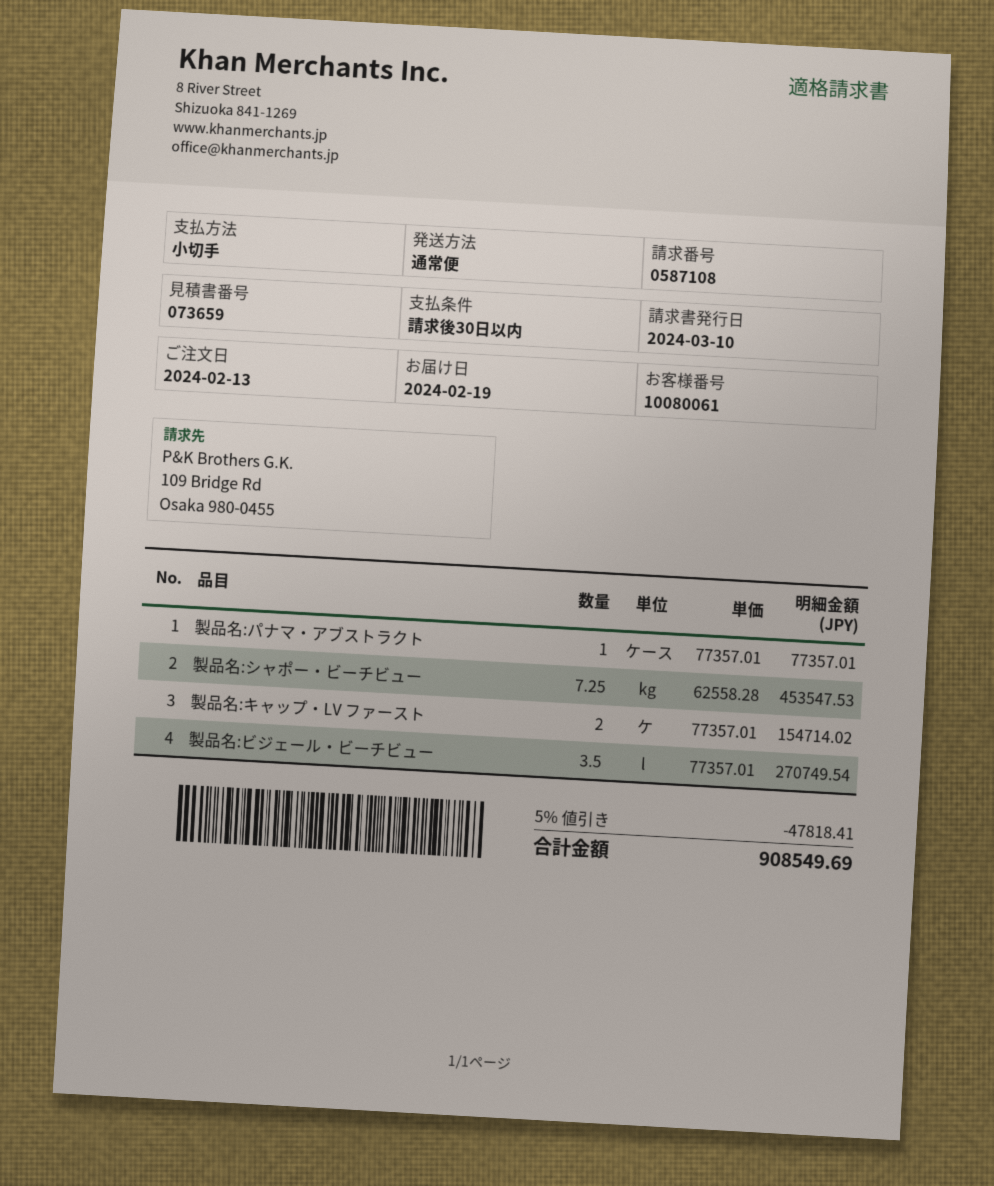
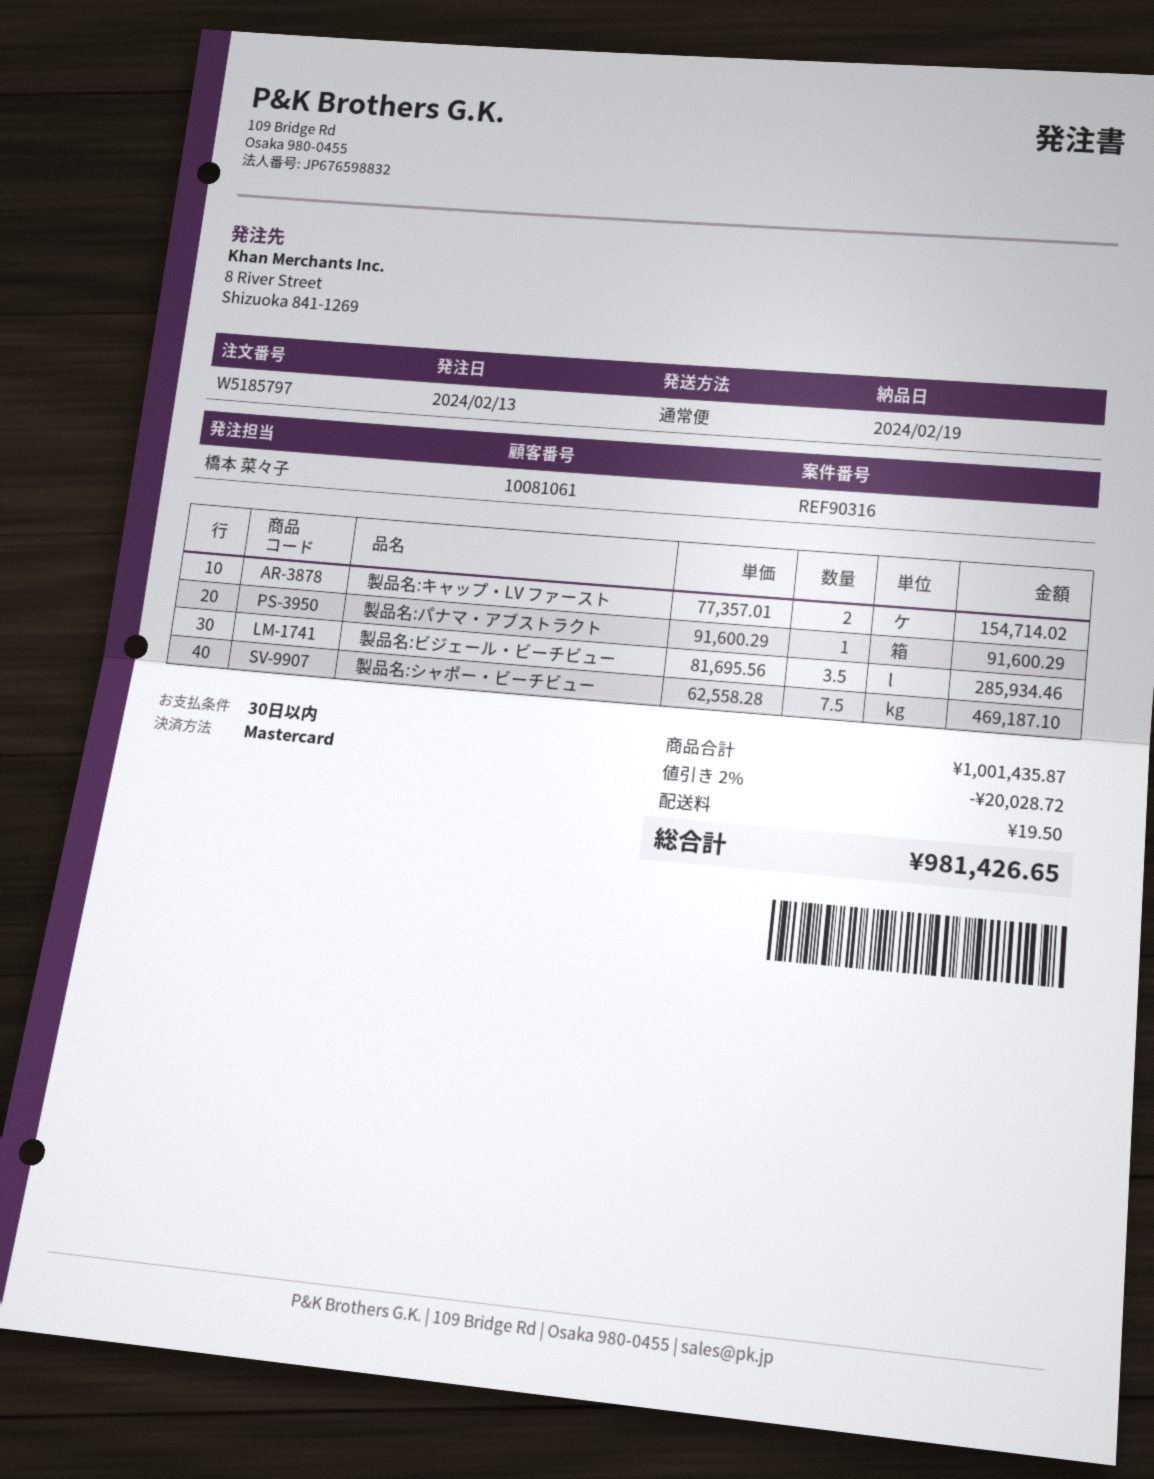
customer number: 10080061 -> 10081061
payment method: cheque -> Mastercard
製品名:パナマ・アブストラクト: 1 x 77357.01 = 77357.01 -> 1 x 91600.29 = 91600.29
製品名:シャポー・ビーチビュー: 7.25 x 62558.28 = 453547.53 -> 7.5 x 62558.28 = 469187.10
製品名:ビジェール・ビーチビュー: 3.5 x 77357.01 = 270749.54 -> 3.5 x 81695.56 = 285934.46
discount: 5% = 47818.41 -> 2% = 20028.72
shipping: none -> 19.50
total: 908549.69 -> 981426.65

